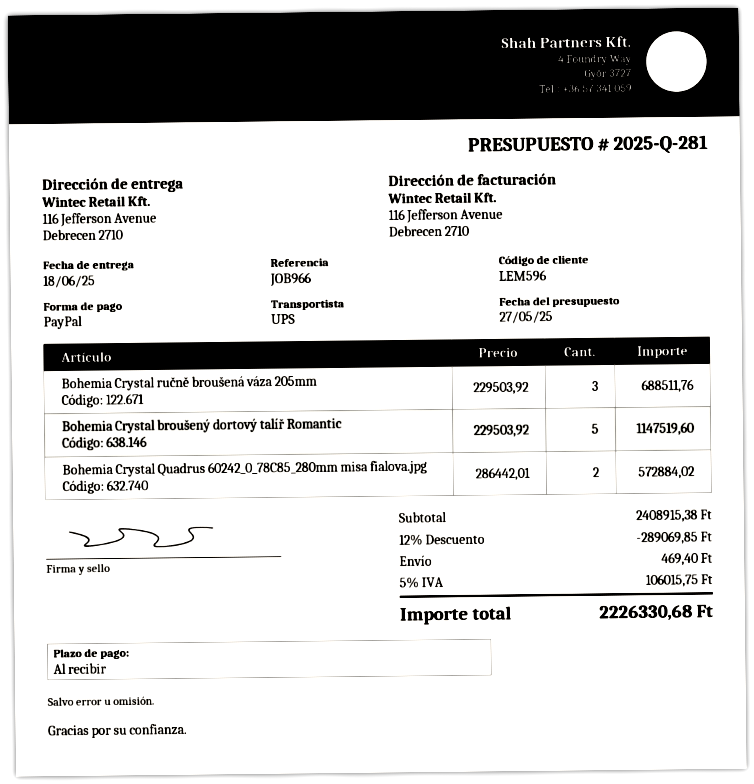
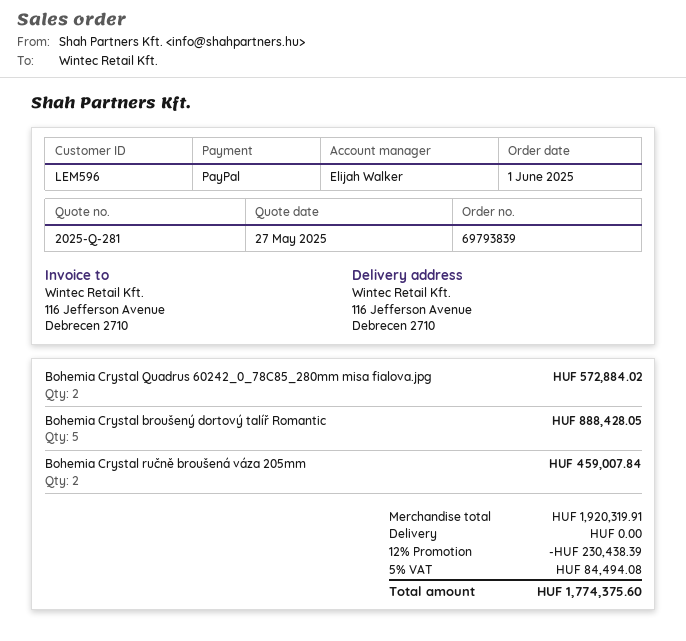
Bohemia Crystal ručně broušená váza 205mm: 3 for 688511.76 -> 2 for 459007.84
Bohemia Crystal broušený dortový talíř Romantic: 5 for 1147519.60 -> 5 for 888428.05
subtotal: 2408915.38 -> 1920319.91
discount: 12% = 289069.85 -> 12% = 230438.39
shipping: 469.40 -> 0.00
tax: 5% = 106015.75 -> 5% = 84494.08
total: 2226330.68 -> 1774375.60

